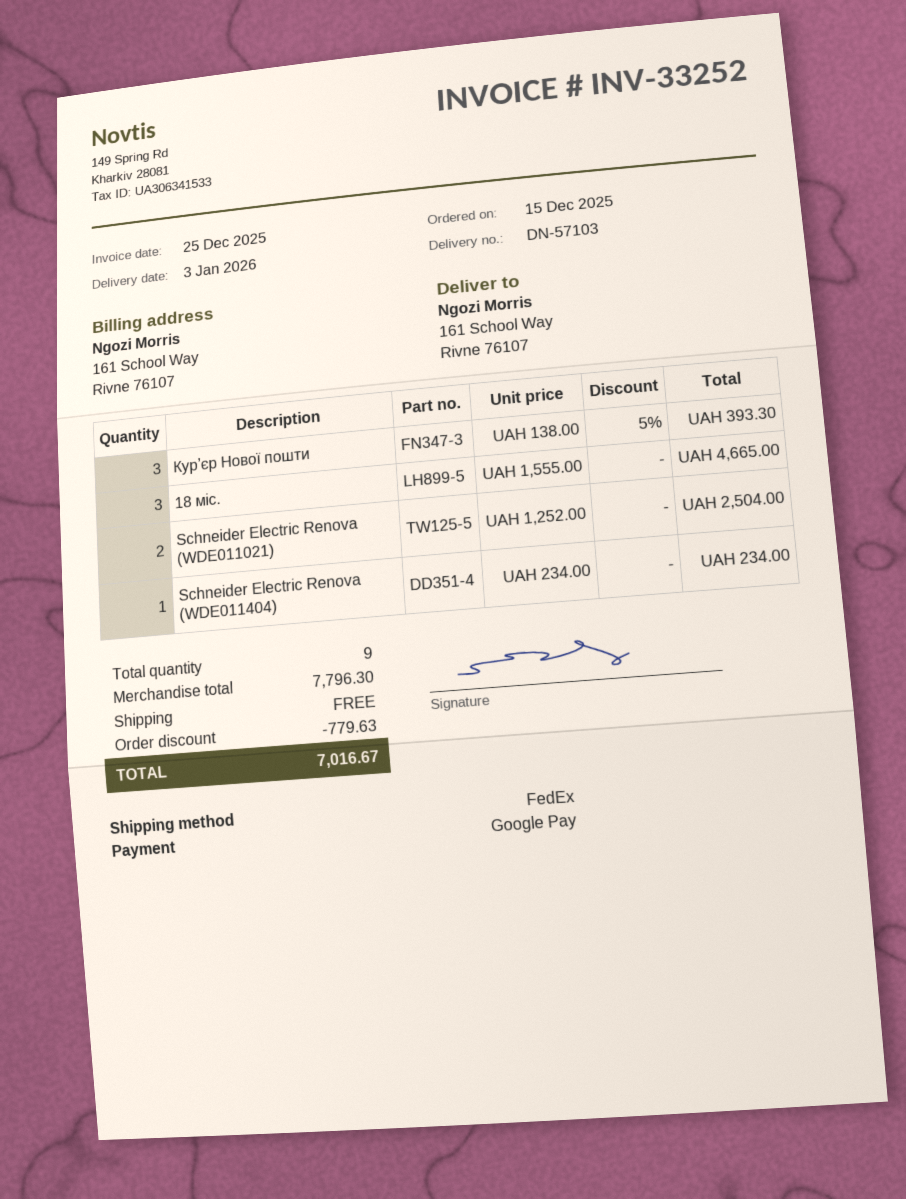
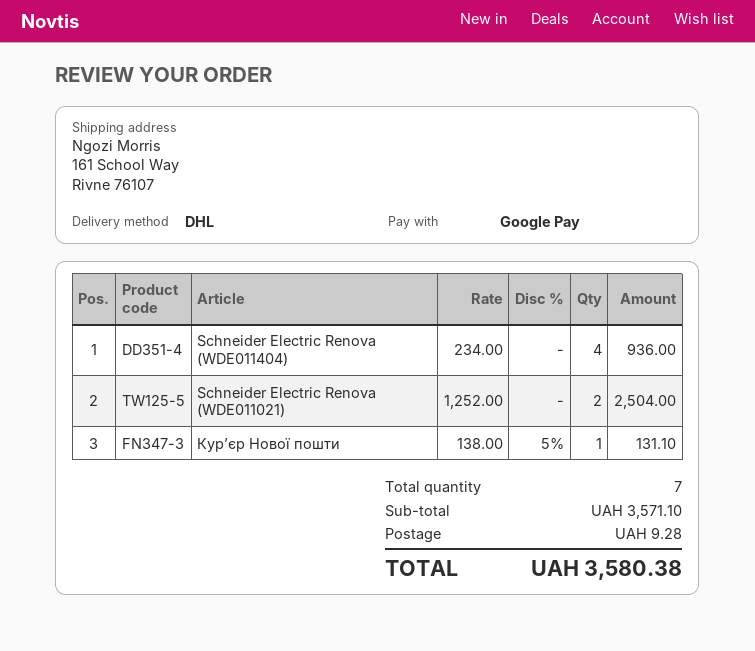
shipping method: FedEx -> DHL
Курʼєр Нової пошти: 3 x 138.00 - 5% = 393.30 -> 1 x 138.00 - 5% = 131.10
18 міс.: 3 x 1555.00 = 4665.00 -> none
Schneider Electric Renova (WDE011404): 1 x 234.00 = 234.00 -> 4 x 234.00 = 936.00
total quantity: 9 -> 7
subtotal: 7796.30 -> 3571.10
discount: 779.63 -> none
shipping: 0.00 -> 9.28
total: 7016.67 -> 3580.38

